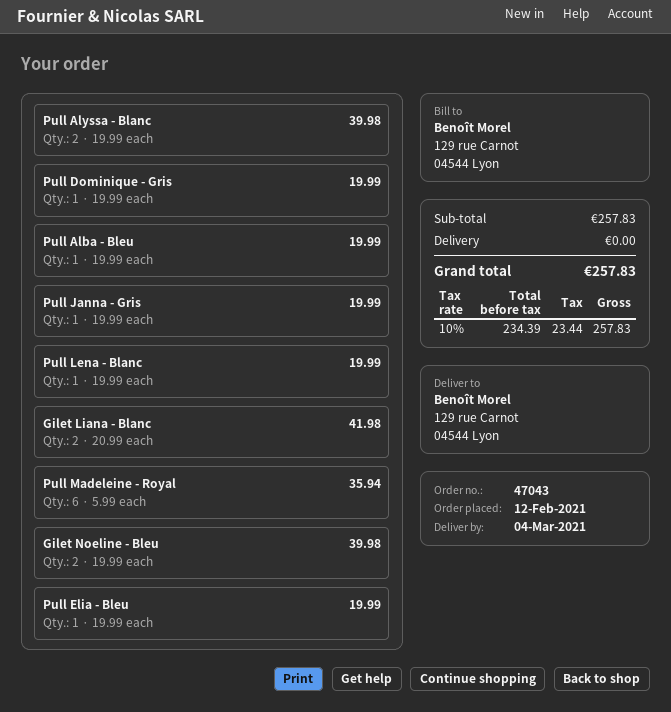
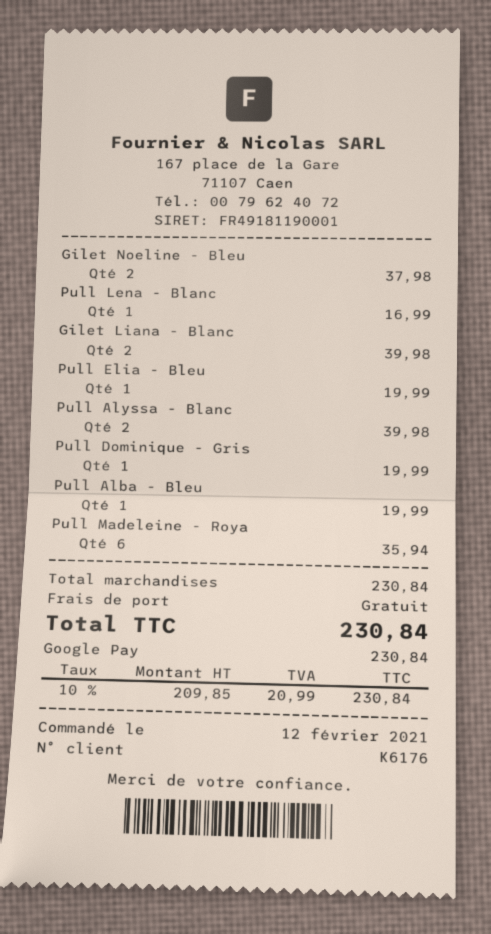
Pull Janna - Gris: 1 for 19.99 -> none
Pull Lena - Blanc: 1 for 19.99 -> 1 for 16.99
Gilet Liana - Blanc: 2 for 41.98 -> 2 for 39.98
Gilet Noeline - Bleu: 2 for 39.98 -> 2 for 37.98
subtotal: 257.83 -> 230.84
net: 234.39 -> 209.85
tax: 10% = 23.44 -> 10% = 20.99
total: 257.83 -> 230.84

